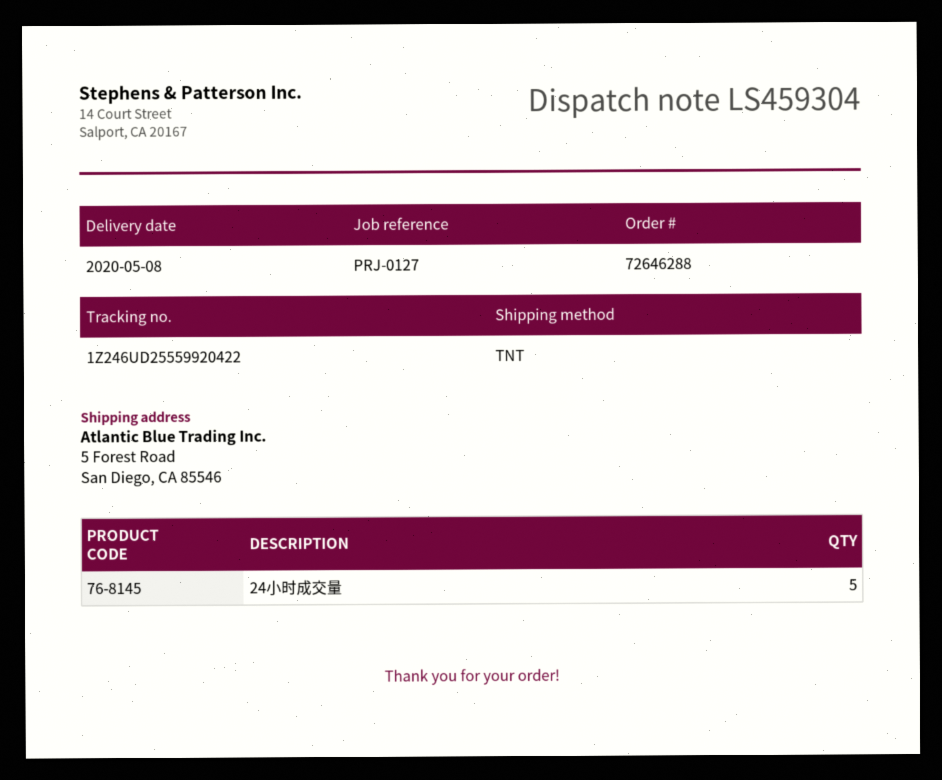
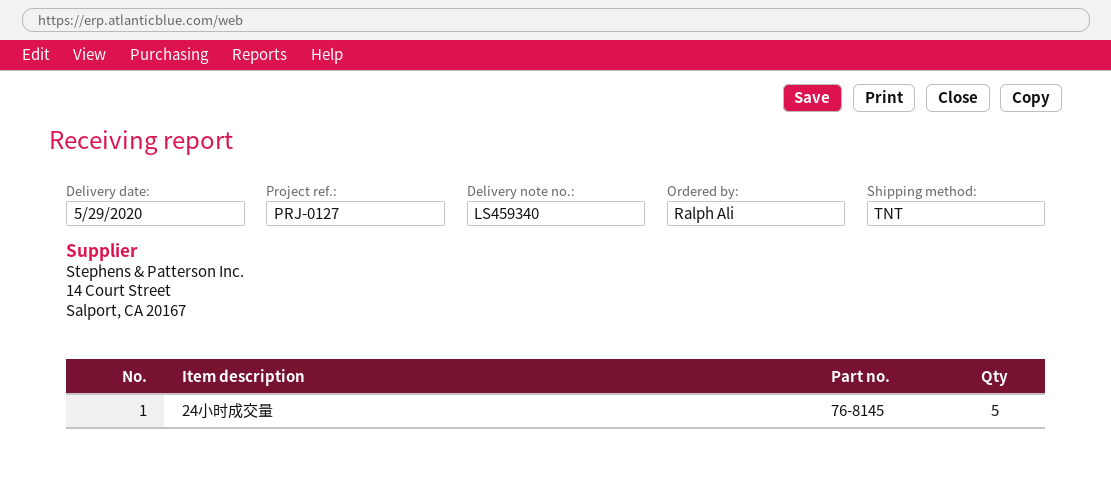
delivery note number: LS459304 -> LS459340
delivery date: 2020-05-08 -> 2020-05-29

